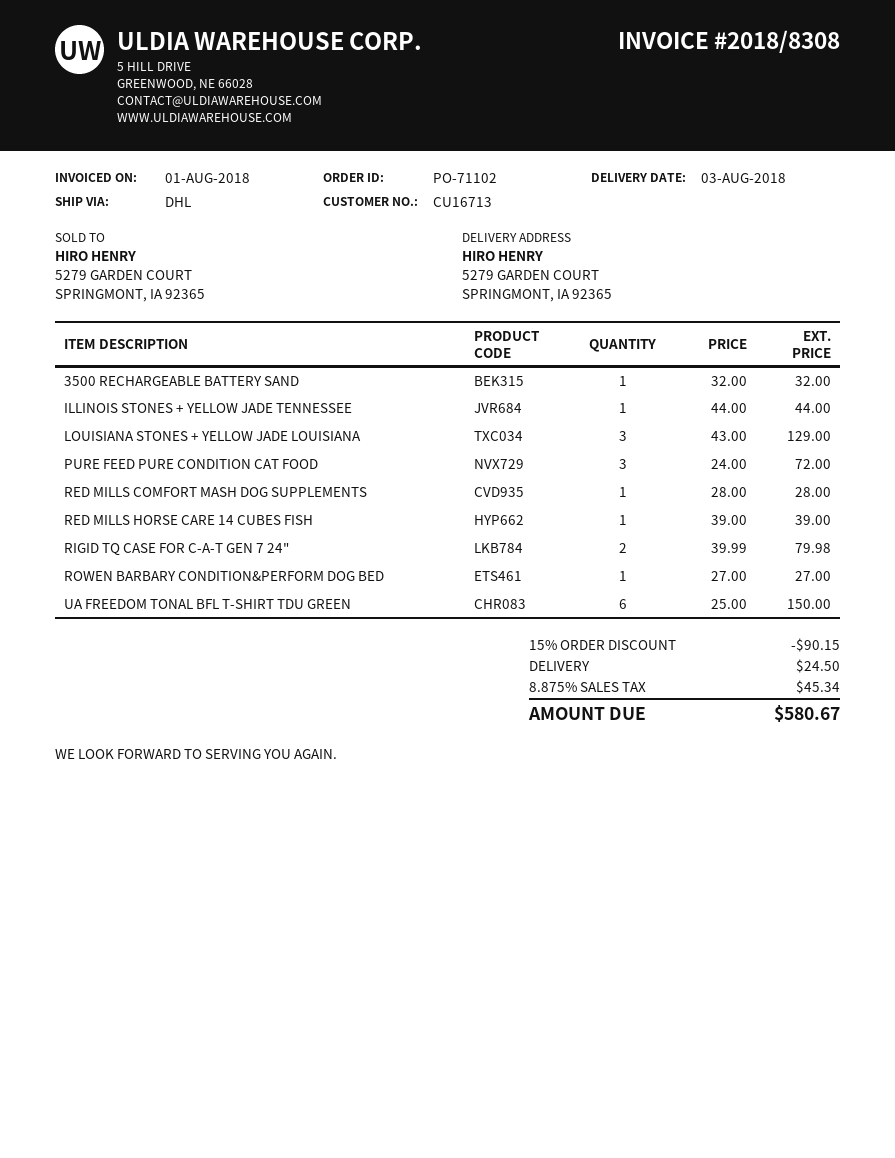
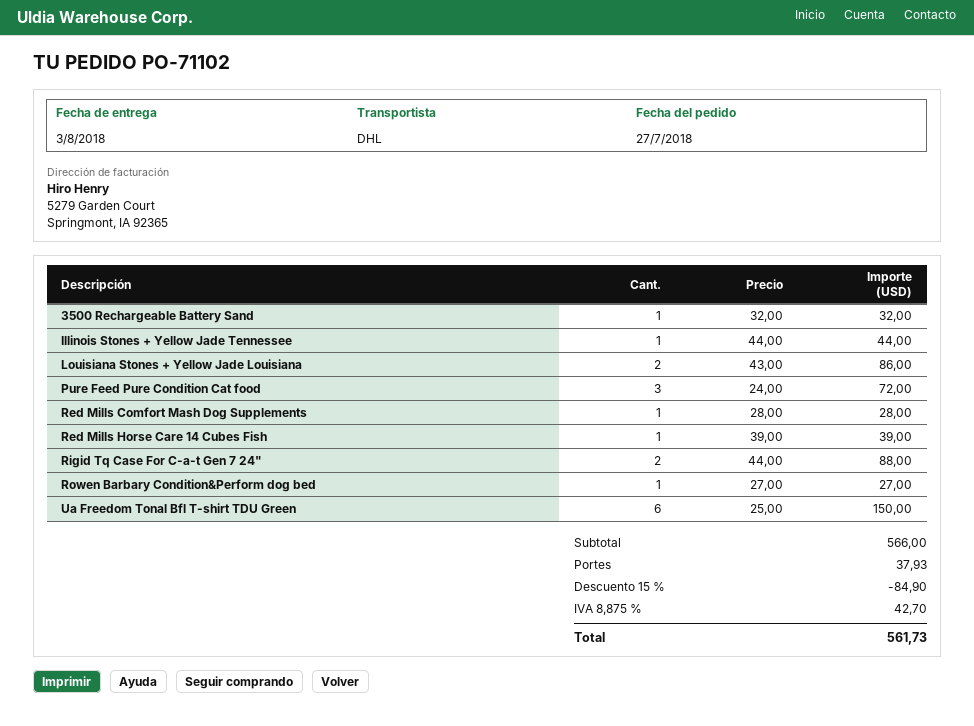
LOUISIANA STONES + YELLOW JADE LOUISIANA: 3 x 43.00 = 129.00 -> 2 x 43.00 = 86.00
RIGID TQ CASE FOR C-A-T GEN 7 24": 2 x 39.99 = 79.98 -> 2 x 44.00 = 88.00
discount: 15% = 90.15 -> 15% = 84.90
shipping: 24.50 -> 37.93
tax: 8.875% = 45.34 -> 8.875% = 42.70
total: 580.67 -> 561.73

